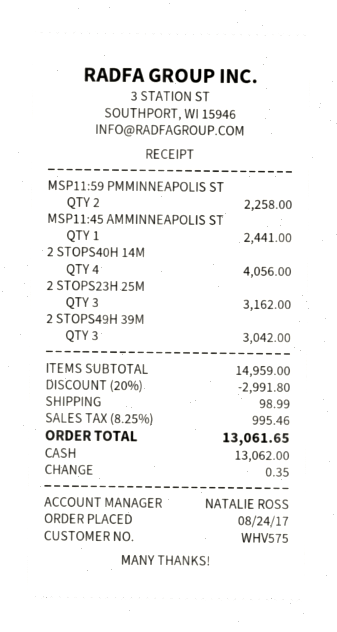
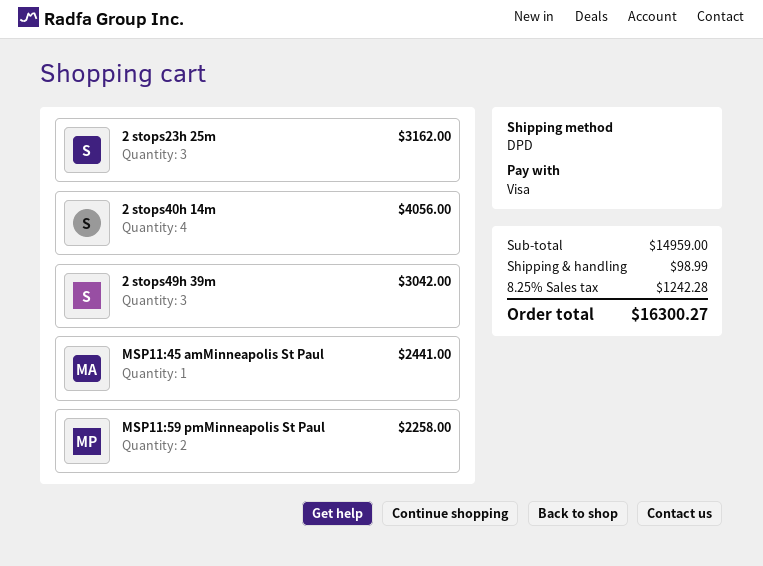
payment method: cash -> Visa
discount: 20% = 2991.80 -> none
tax: 8.25% = 995.46 -> 8.25% = 1242.28
total: 13061.65 -> 16300.27

